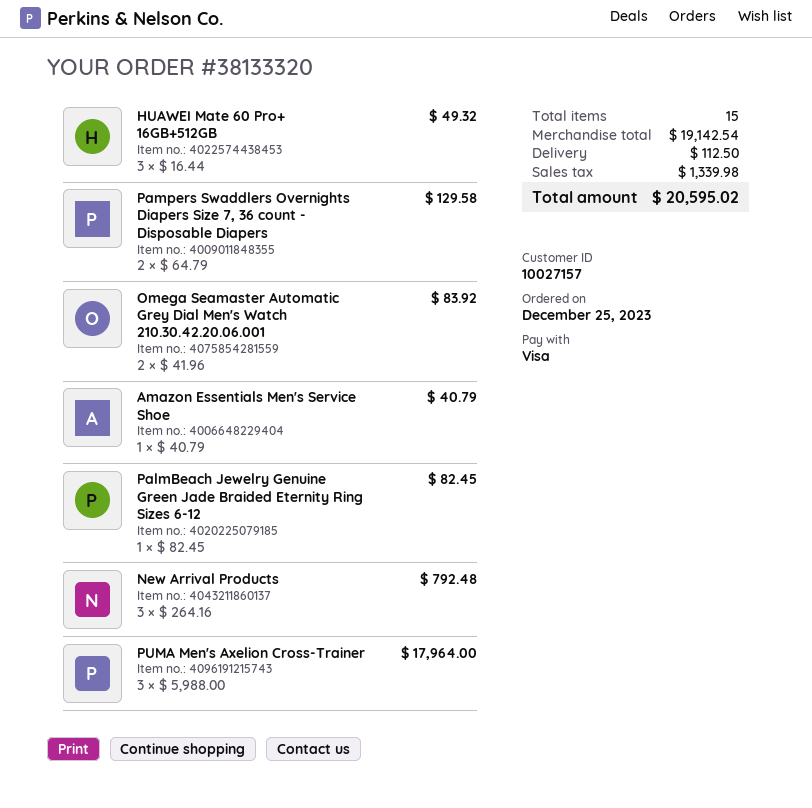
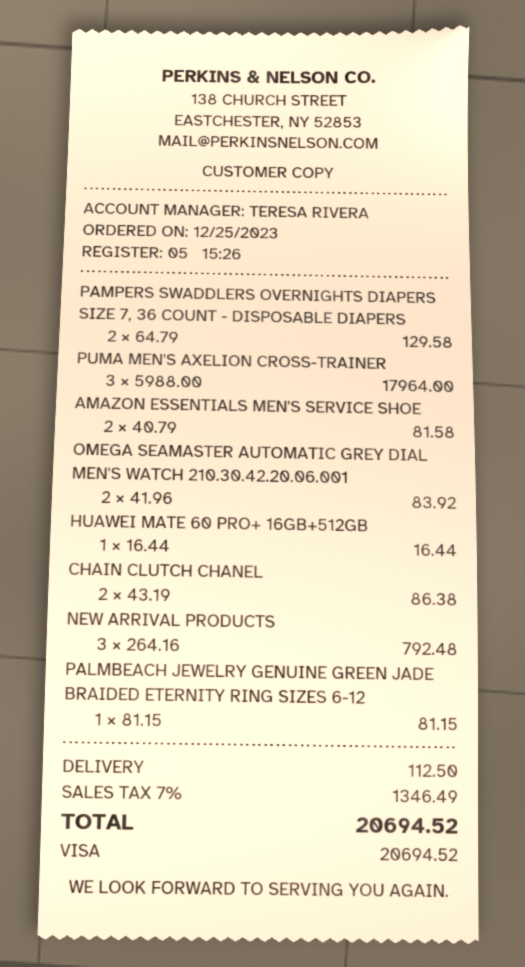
HUAWEI Mate 60 Pro+ 16GB+512GB: 3 x 16.44 = 49.32 -> 1 x 16.44 = 16.44
Amazon Essentials Men's Service Shoe: 1 x 40.79 = 40.79 -> 2 x 40.79 = 81.58
PalmBeach Jewelry Genuine Green Jade Braided Eternity Ring Sizes 6-12: 1 x 82.45 = 82.45 -> 1 x 81.15 = 81.15
CHAIN CLUTCH CHANEL: none -> 2 x 43.19 = 86.38
tax: 1339.98 -> 1346.49
total: 20595.02 -> 20694.52

